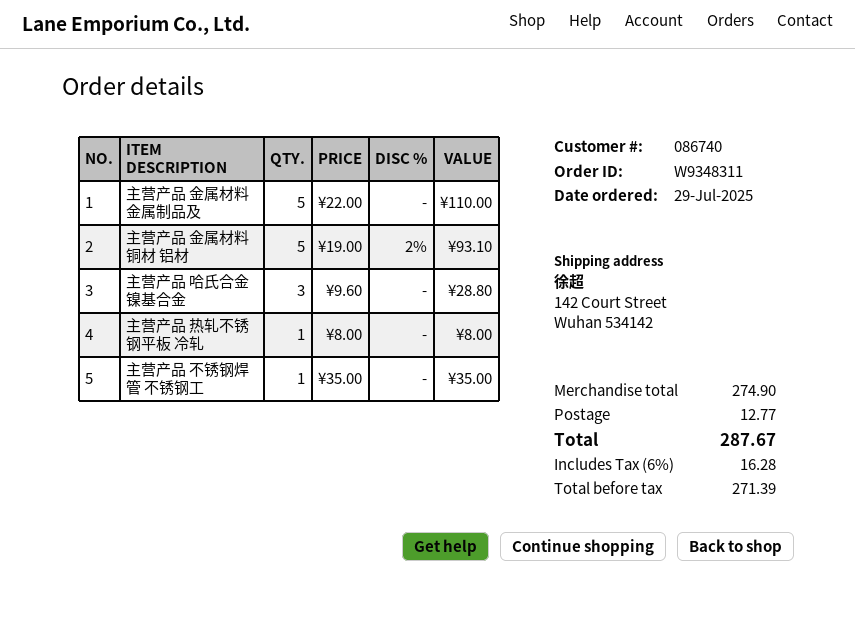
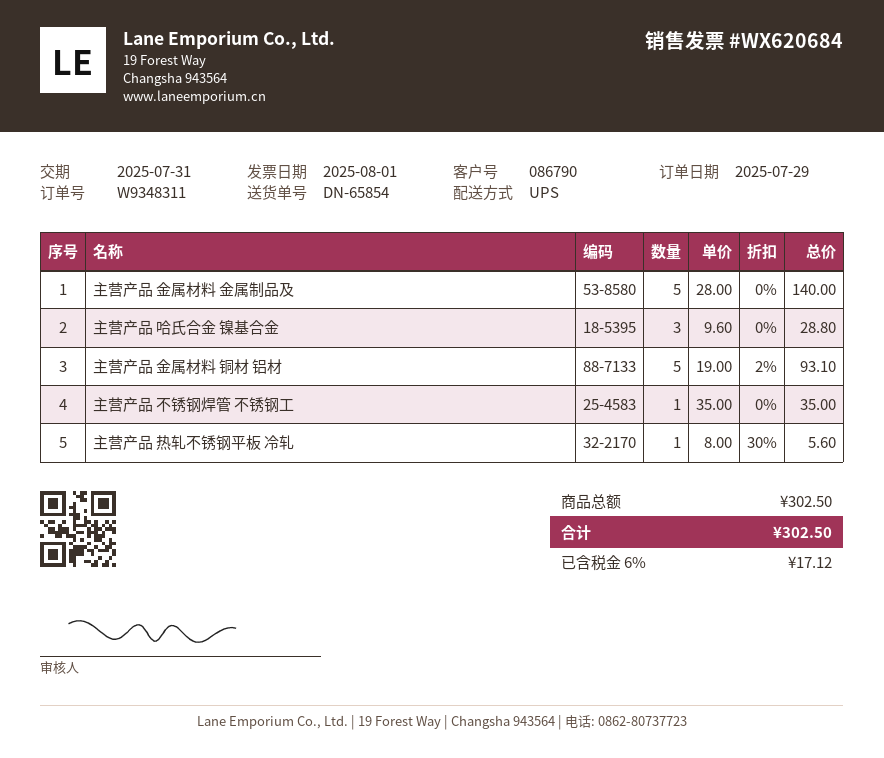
customer number: 086740 -> 086790
主营产品 金属材料 金属制品及: 5 x 22.00 = 110.00 -> 5 x 28.00 = 140.00
主营产品 热轧不锈钢平板 冷轧: 1 x 8.00 = 8.00 -> 1 x 8.00 - 30% = 5.60
subtotal: 274.90 -> 302.50
shipping: 12.77 -> none
tax: 6% = 16.28 -> 6% = 17.12
total: 287.67 -> 302.50

